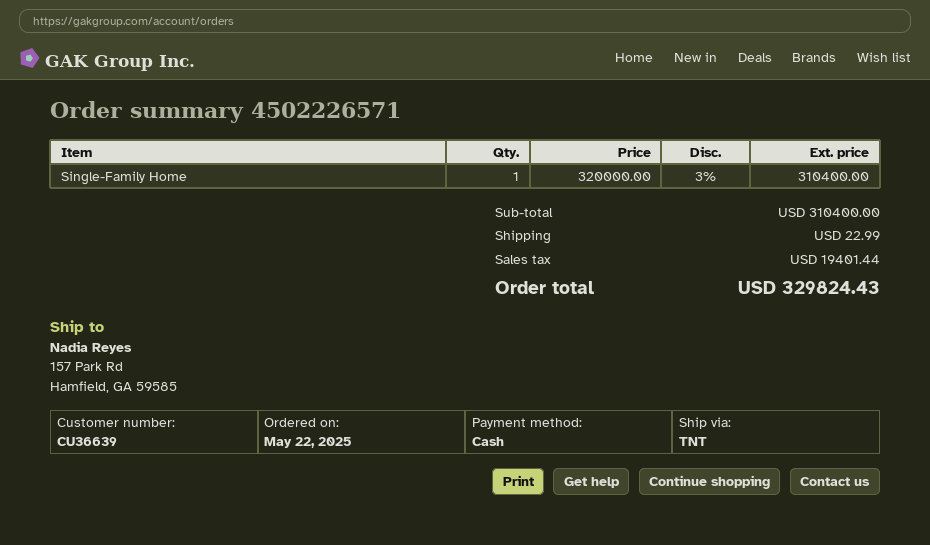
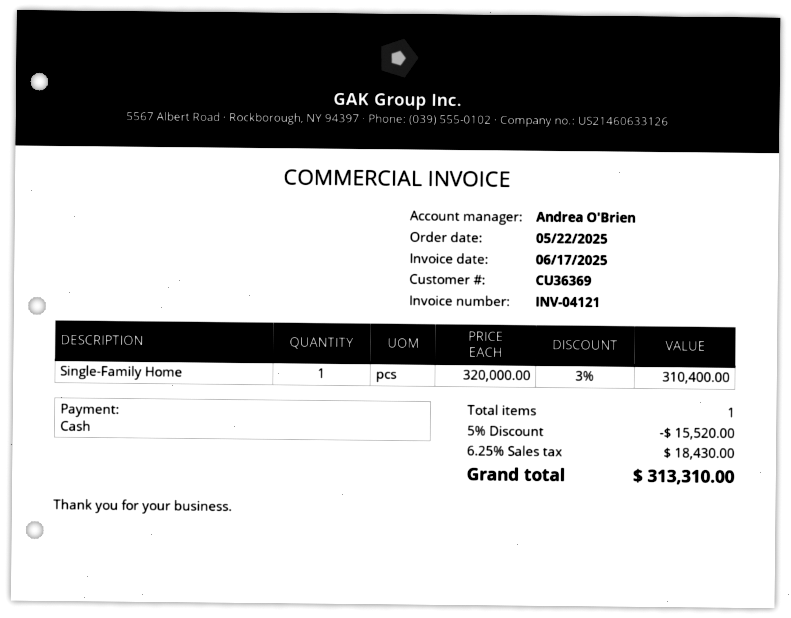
customer number: CU36639 -> CU36369
discount: none -> 5% = 15520.00
shipping: 22.99 -> none
tax: 19401.44 -> 18430.00
total: 329824.43 -> 313310.00

